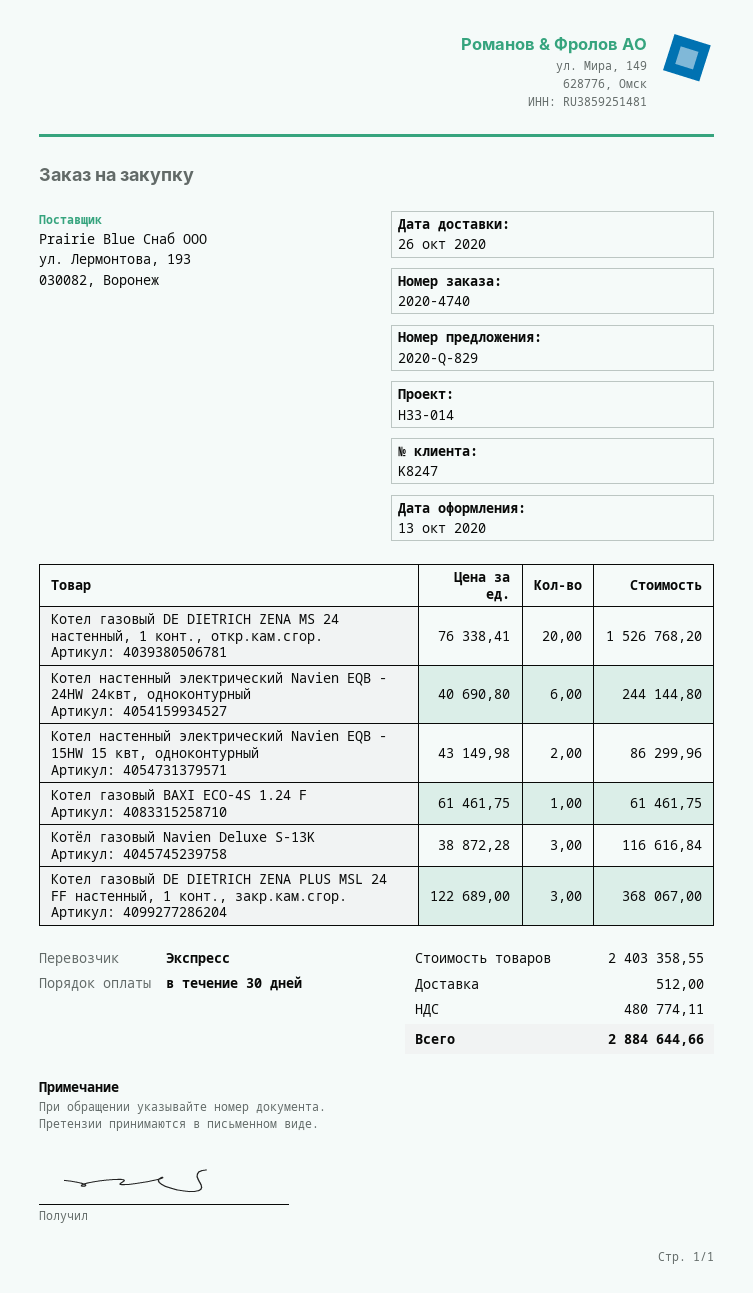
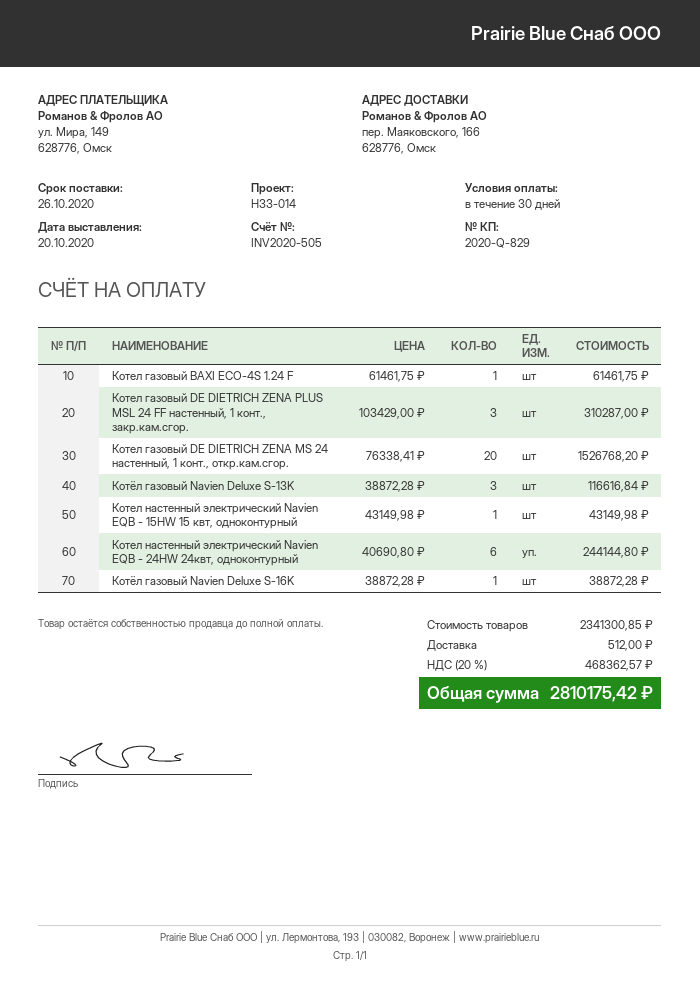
Котел настенный электрический Navien EQB - 15HW 15 квт, одноконтурный: 2 x 43149.98 = 86299.96 -> 1 x 43149.98 = 43149.98
Котел газовый DE DIETRICH ZENA PLUS MSL 24 FF настенный, 1 конт., закр.кам.сгор.: 3 x 122689.00 = 368067.00 -> 3 x 103429.00 = 310287.00
Котёл газовый Navien Deluxe S-16K: none -> 1 x 38872.28 = 38872.28
subtotal: 2403358.55 -> 2341300.85
tax: 480774.11 -> 468362.57
total: 2884644.66 -> 2810175.42

